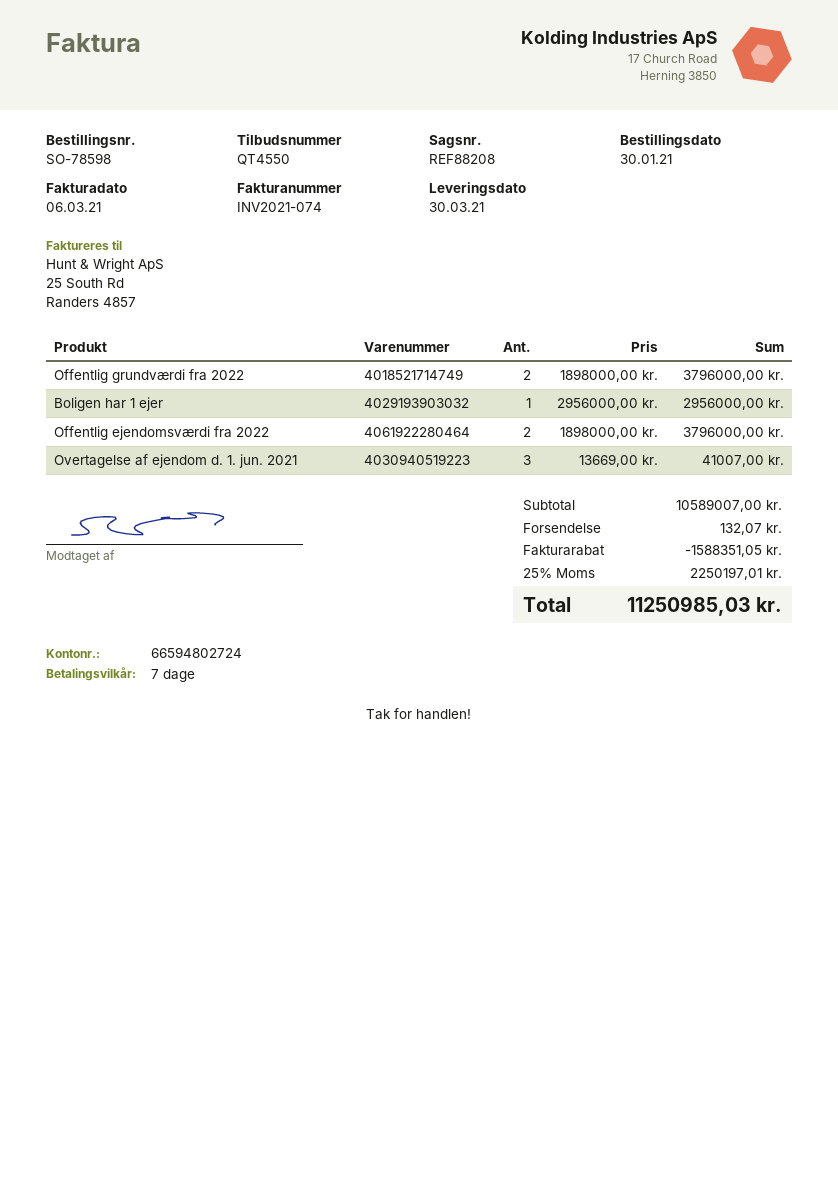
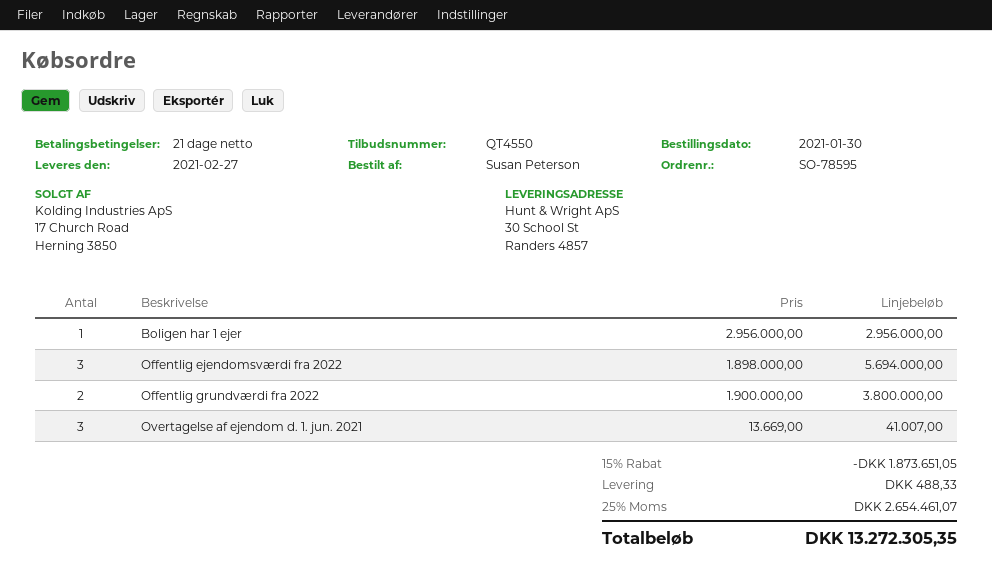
order number: SO-78598 -> SO-78595
delivery date: 2021-03-30 -> 2021-02-27
payment terms: 7 days -> 21 days
Offentlig grundværdi fra 2022: 2 x 1898000.00 = 3796000.00 -> 2 x 1900000.00 = 3800000.00
Offentlig ejendomsværdi fra 2022: 2 x 1898000.00 = 3796000.00 -> 3 x 1898000.00 = 5694000.00
discount: 1588351.05 -> 1873651.05
shipping: 132.07 -> 488.33
tax: 25% = 2250197.01 -> 25% = 2654461.07
total: 11250985.03 -> 13272305.35

